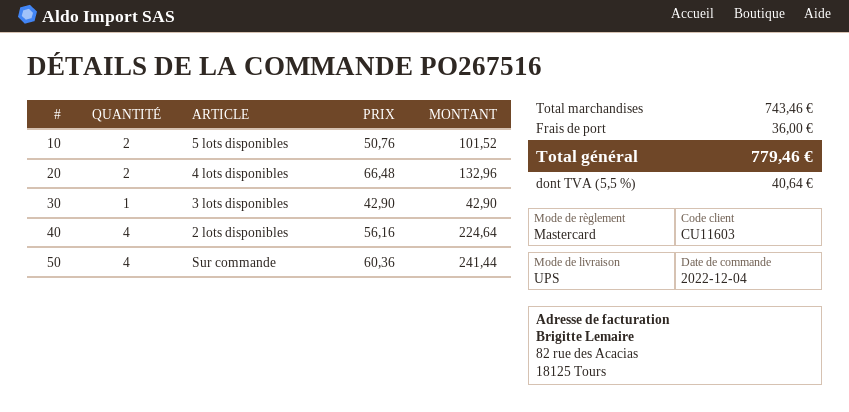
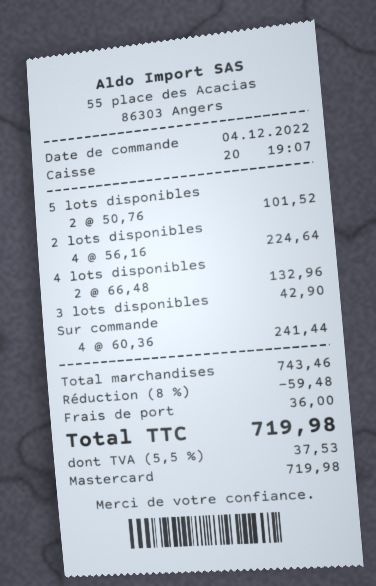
discount: none -> 8% = 59.48
tax: 5.5% = 40.64 -> 5.5% = 37.53
total: 779.46 -> 719.98

